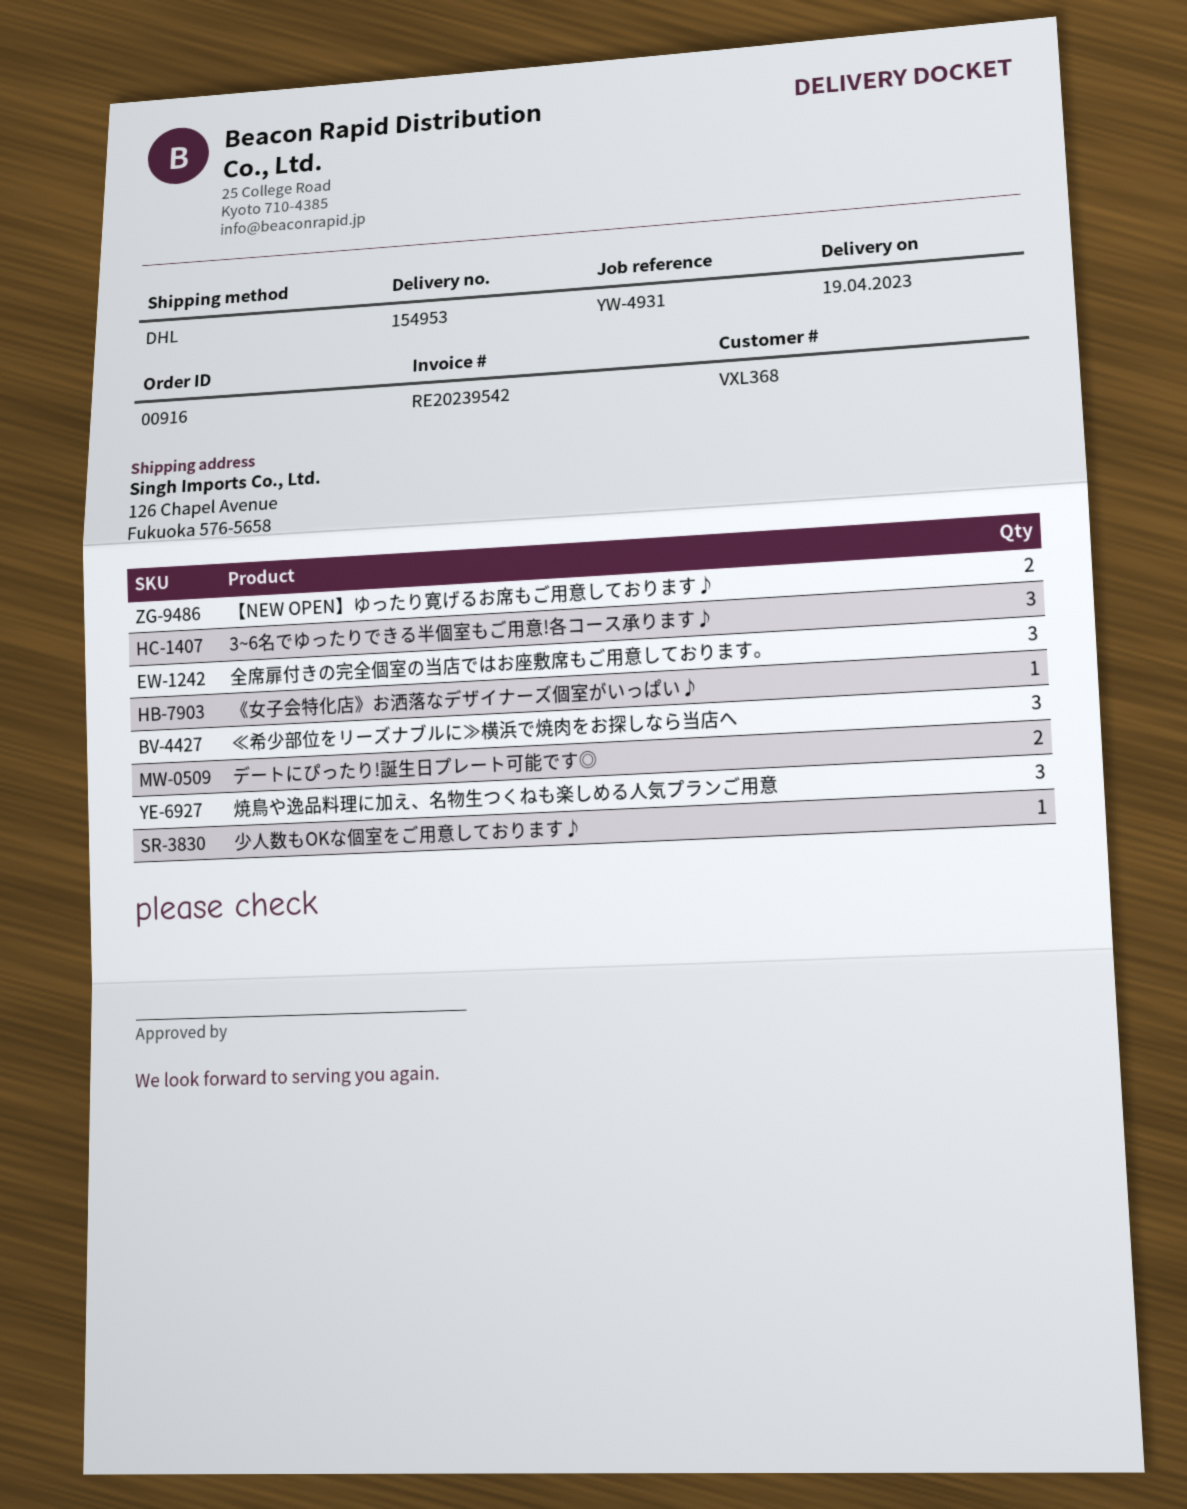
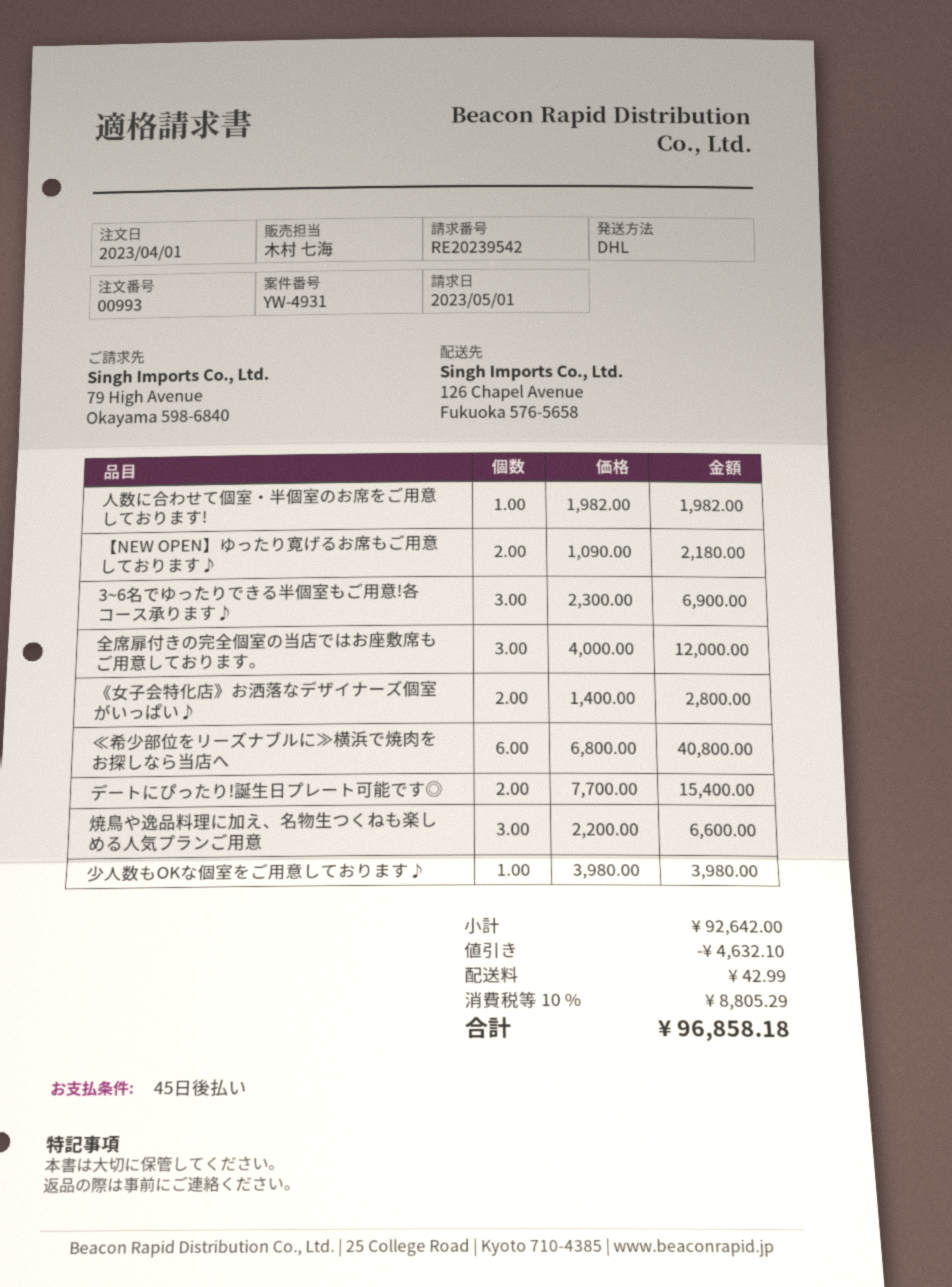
order number: 00916 -> 00993
《女子会特化店》お洒落なデザイナーズ個室がいっぱい♪: 1 -> 2
≪希少部位をリーズナブルに≫横浜で焼肉をお探しなら当店へ: 3 -> 6
人数に合わせて個室・半個室のお席をご用意しております!: none -> 1

